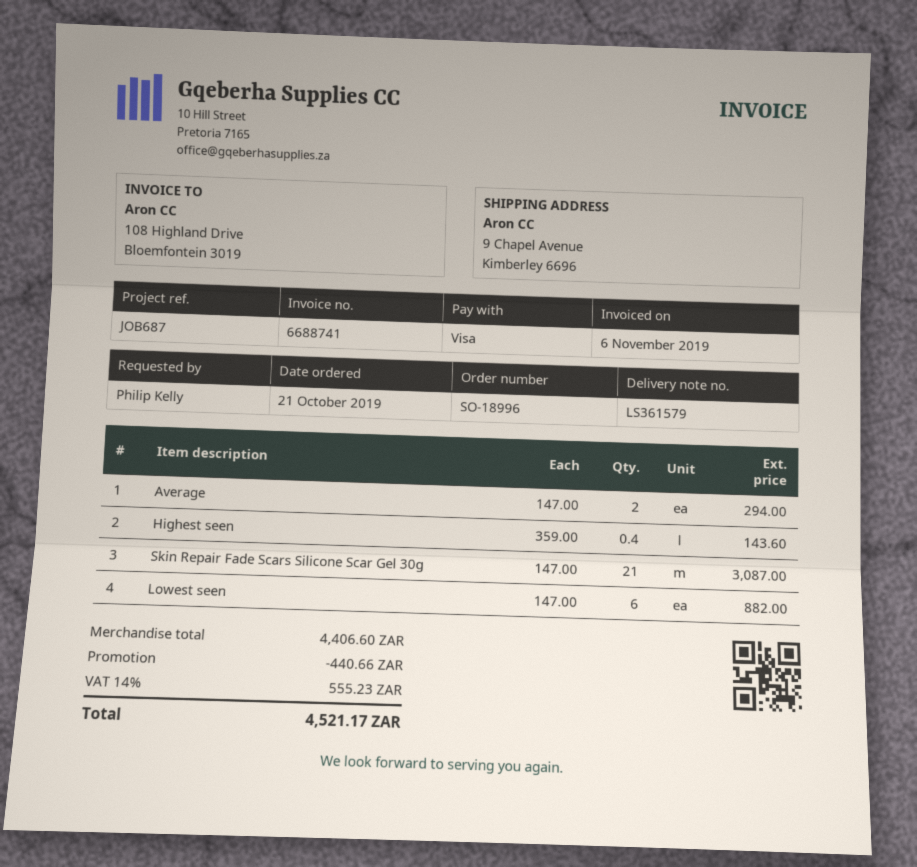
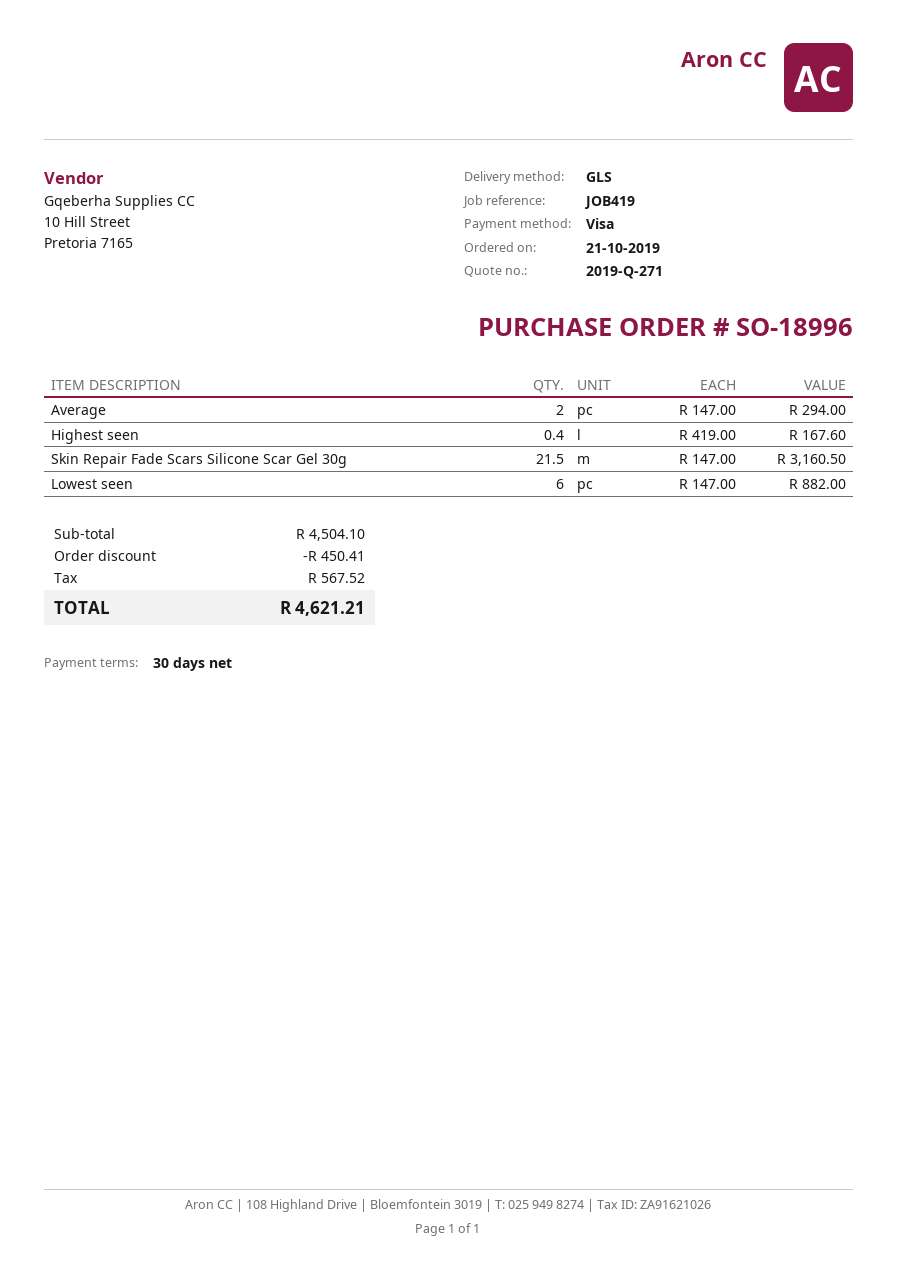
reference: JOB687 -> JOB419
Highest seen: 0.4 x 359.00 = 143.60 -> 0.4 x 419.00 = 167.60
Skin Repair Fade Scars Silicone Scar Gel 30g: 21 x 147.00 = 3087.00 -> 21.5 x 147.00 = 3160.50
subtotal: 4406.60 -> 4504.10
discount: 440.66 -> 450.41
tax: 555.23 -> 567.52
total: 4521.17 -> 4621.21

